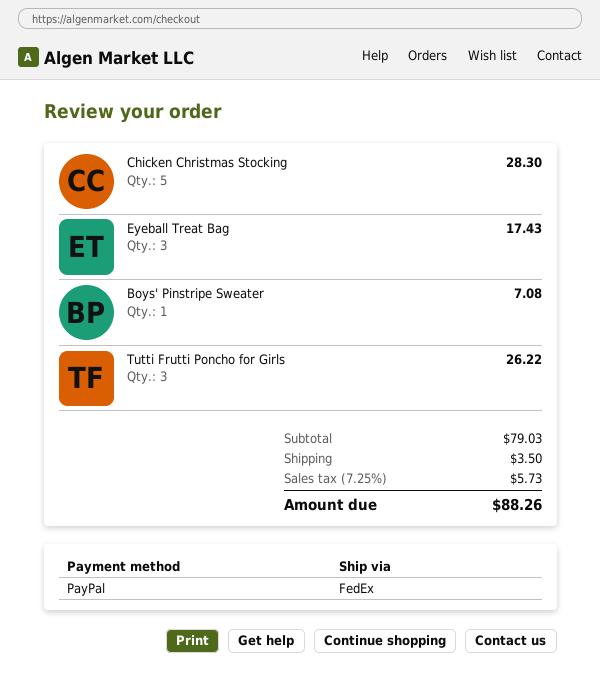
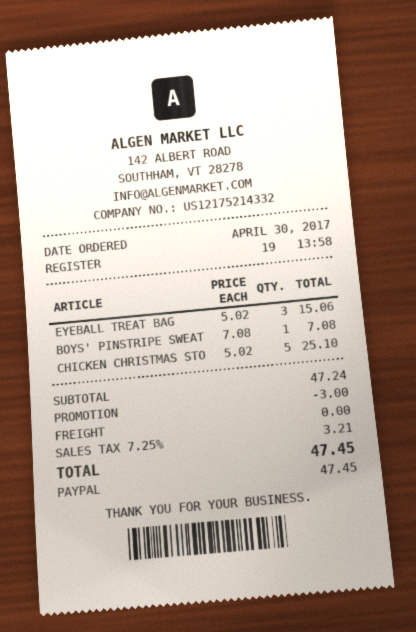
Chicken Christmas Stocking: 5 for 28.30 -> 5 for 25.10
Eyeball Treat Bag: 3 for 17.43 -> 3 for 15.06
Tutti Frutti Poncho for Girls: 3 for 26.22 -> none
subtotal: 79.03 -> 47.24
discount: none -> 3.00
shipping: 3.50 -> 0.00
tax: 7.25% = 5.73 -> 7.25% = 3.21
total: 88.26 -> 47.45

